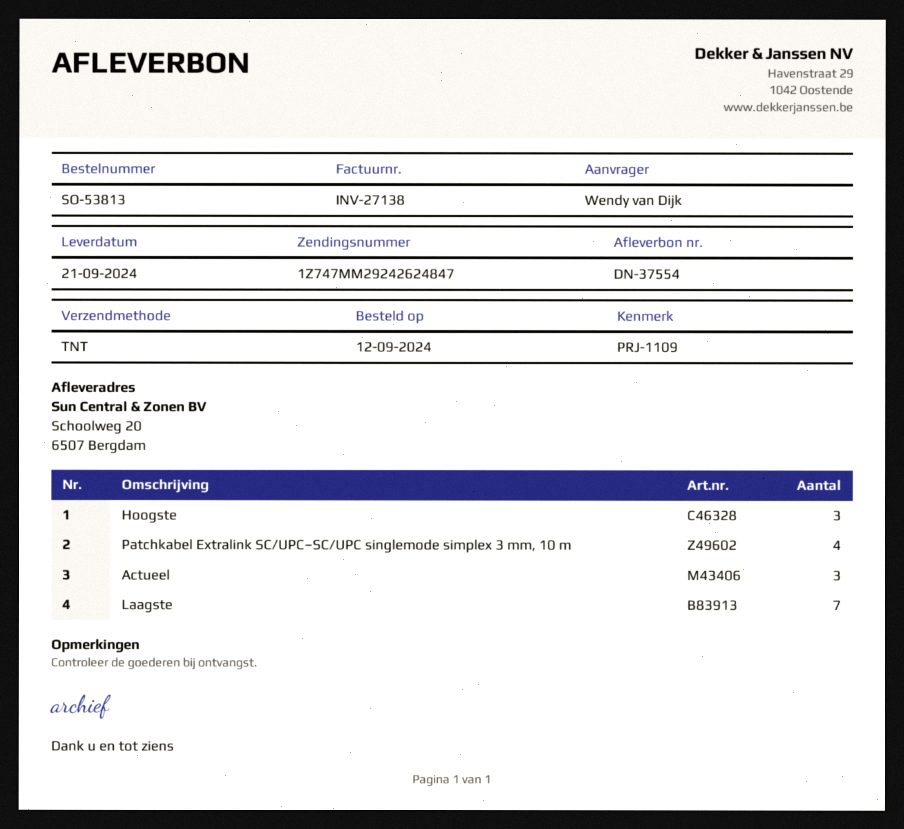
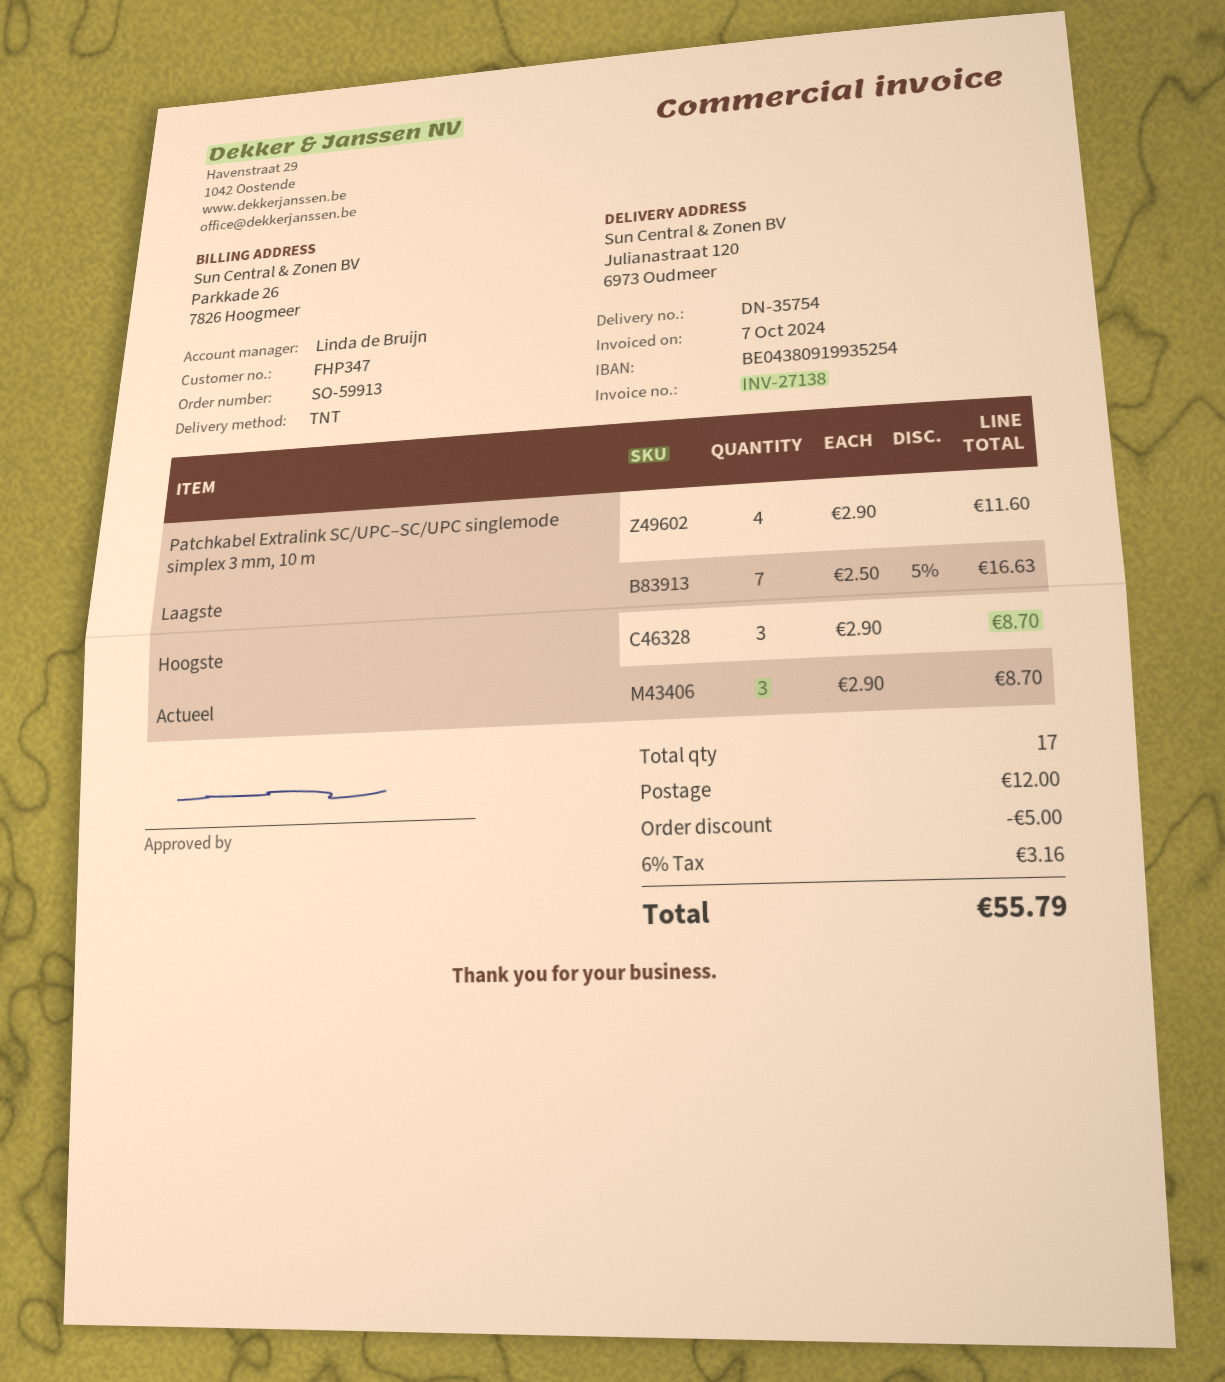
order number: SO-53813 -> SO-59913
delivery note number: DN-37554 -> DN-35754
ship to: Schoolweg 20, 6507 Bergdam -> Julianastraat 120, 6973 Oudmeer

